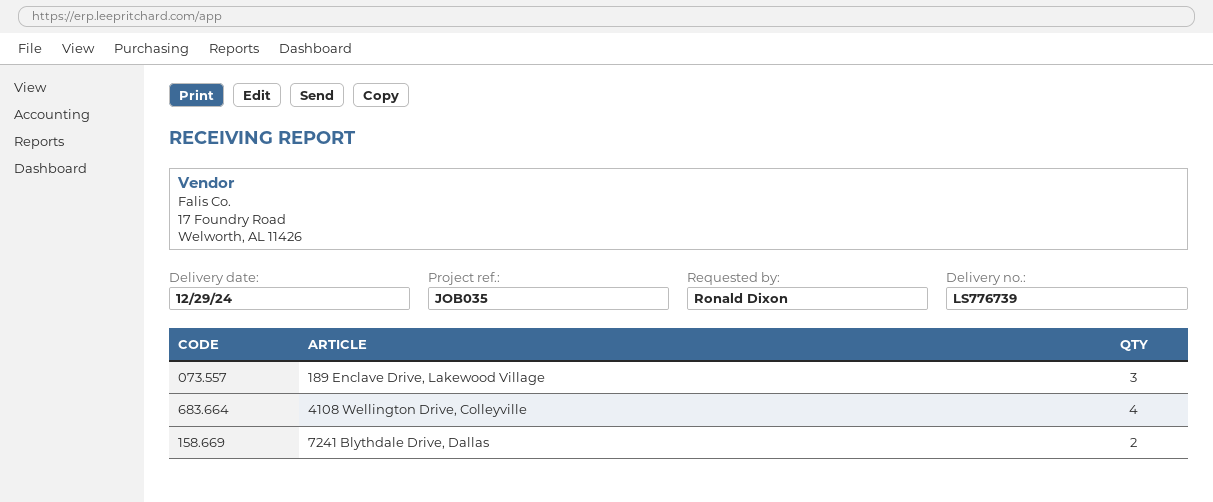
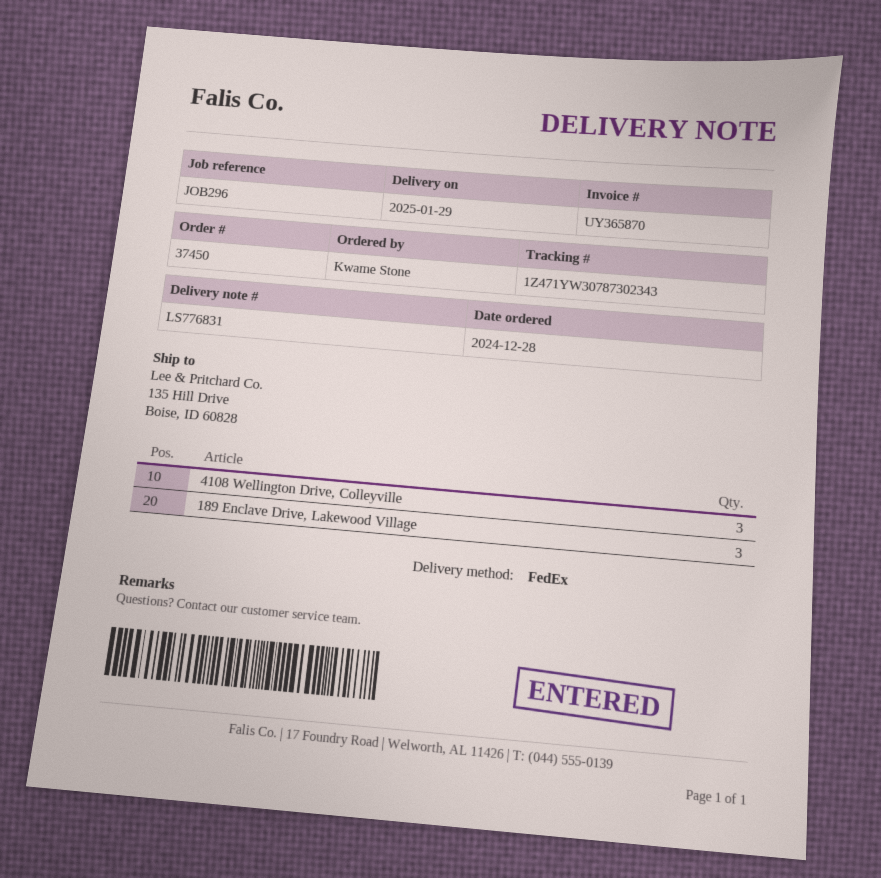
delivery note number: LS776739 -> LS776831
delivery date: 2024-12-29 -> 2025-01-29
reference: JOB035 -> JOB296
ordered by: Ronald Dixon -> Kwame Stone
4108 Wellington Drive, Colleyville: 4 -> 3
7241 Blythdale Drive, Dallas: 2 -> none

